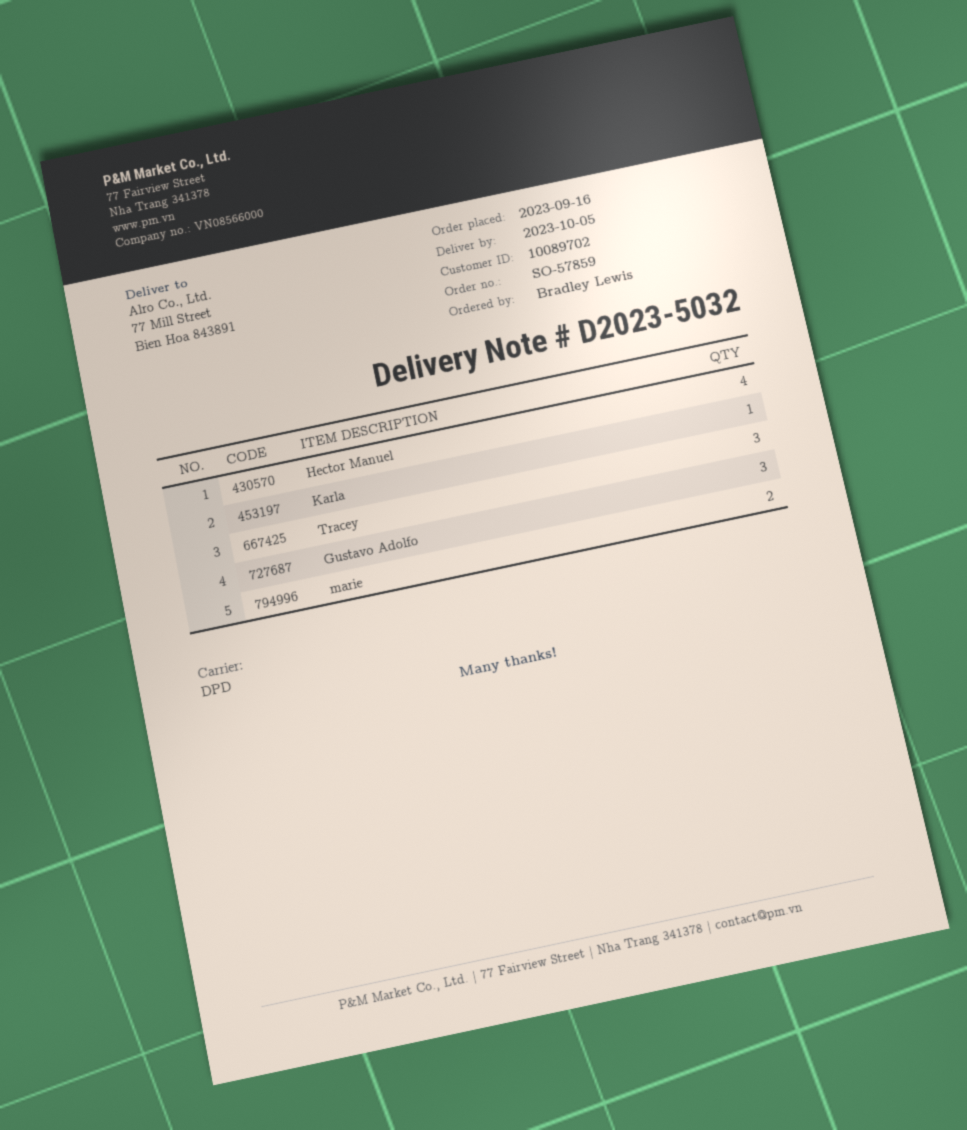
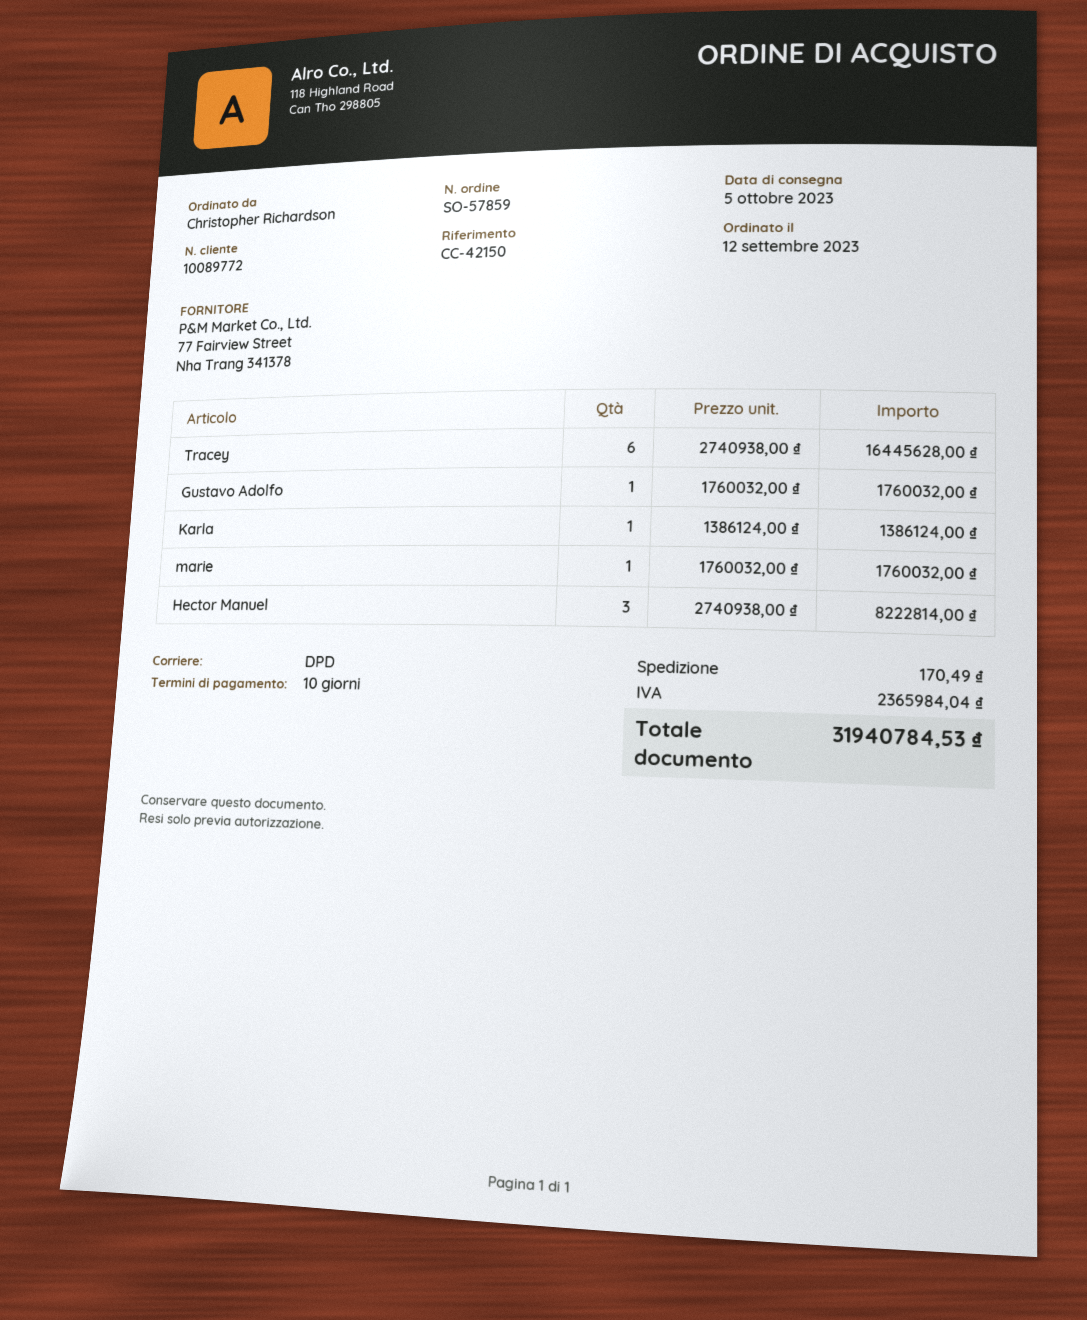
order date: 2023-09-16 -> 2023-09-12
customer number: 10089702 -> 10089772
ordered by: Bradley Lewis -> Christopher Richardson
Hector Manuel: 4 -> 3
Tracey: 3 -> 6
Gustavo Adolfo: 3 -> 1
marie: 2 -> 1

